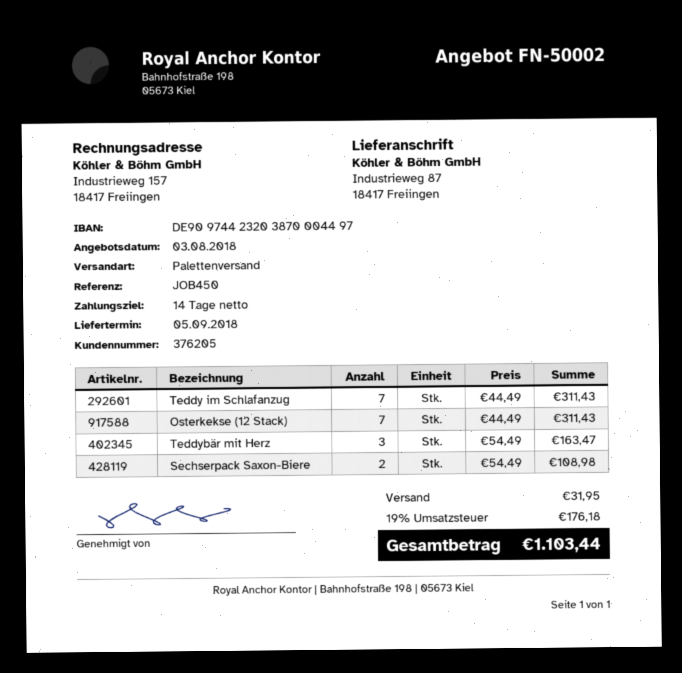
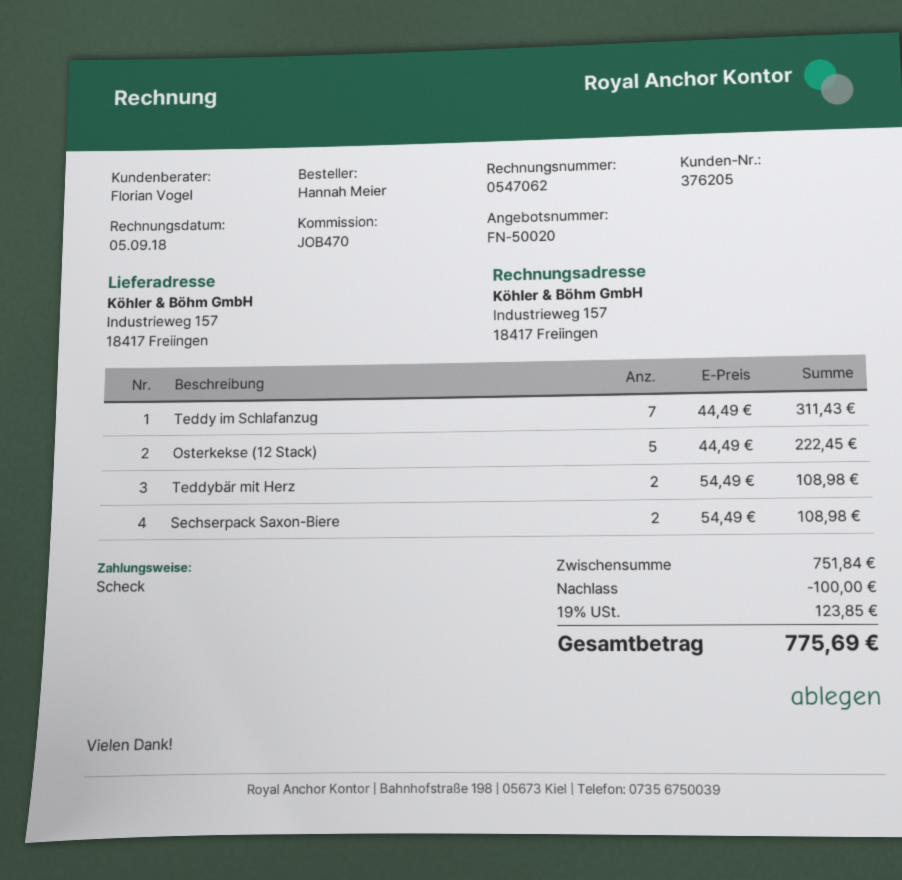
quote number: FN-50002 -> FN-50020
reference: JOB450 -> JOB470
ship to: Industrieweg 87, 18417 Freiingen -> Industrieweg 157, 18417 Freiingen
Osterkekse (12 Stack): 7 x 44.49 = 311.43 -> 5 x 44.49 = 222.45
Teddybär mit Herz: 3 x 54.49 = 163.47 -> 2 x 54.49 = 108.98
discount: none -> 100.00
shipping: 31.95 -> none
tax: 19% = 176.18 -> 19% = 123.85
total: 1103.44 -> 775.69

